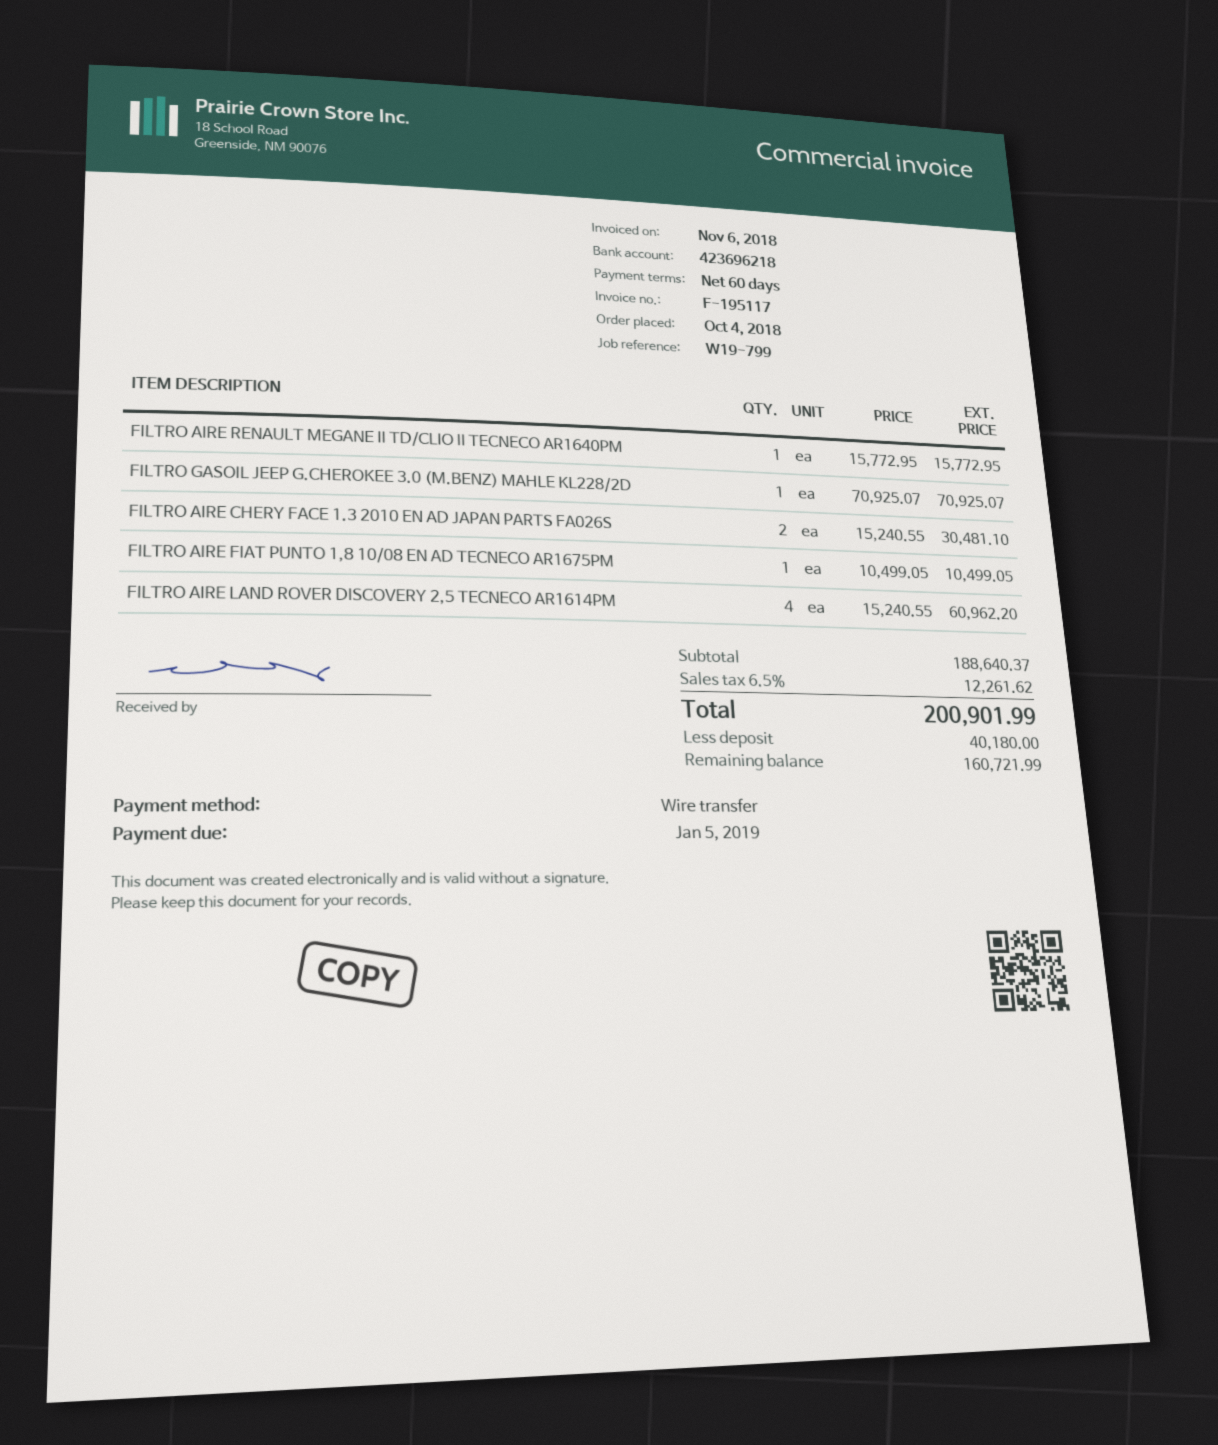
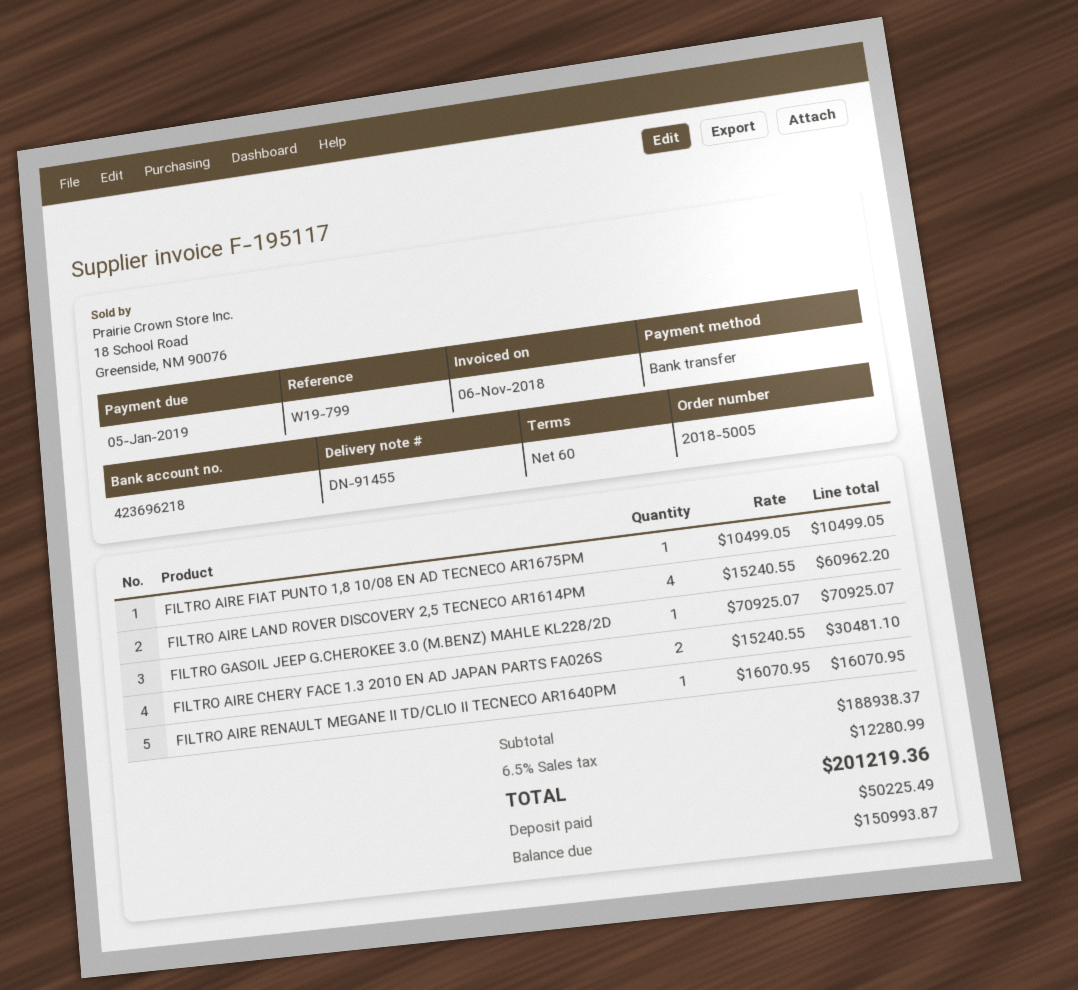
FILTRO AIRE RENAULT MEGANE II TD/CLIO II TECNECO AR1640PM: 1 x 15772.95 = 15772.95 -> 1 x 16070.95 = 16070.95
subtotal: 188640.37 -> 188938.37
tax: 6.5% = 12261.62 -> 6.5% = 12280.99
total: 200901.99 -> 201219.36
deposit: 40180.00 -> 50225.49
balance: 160721.99 -> 150993.87

